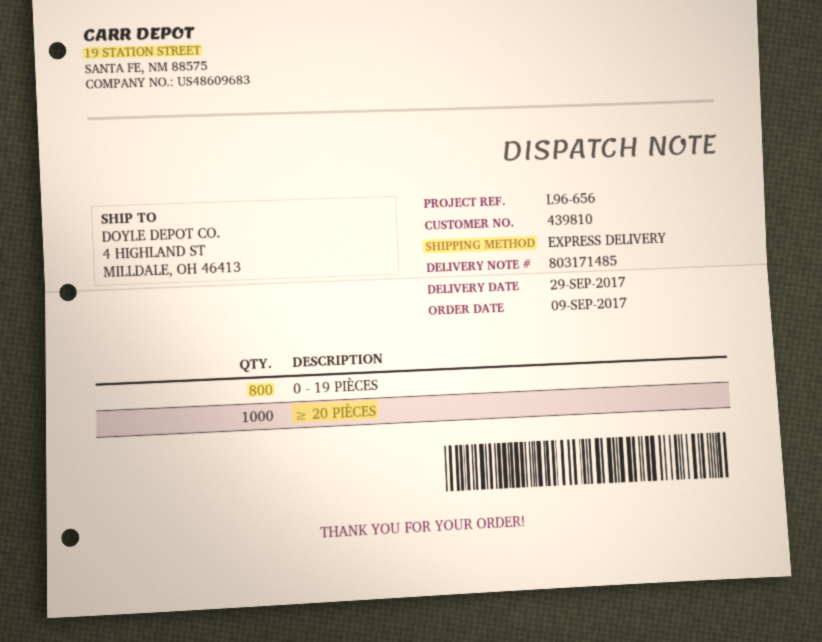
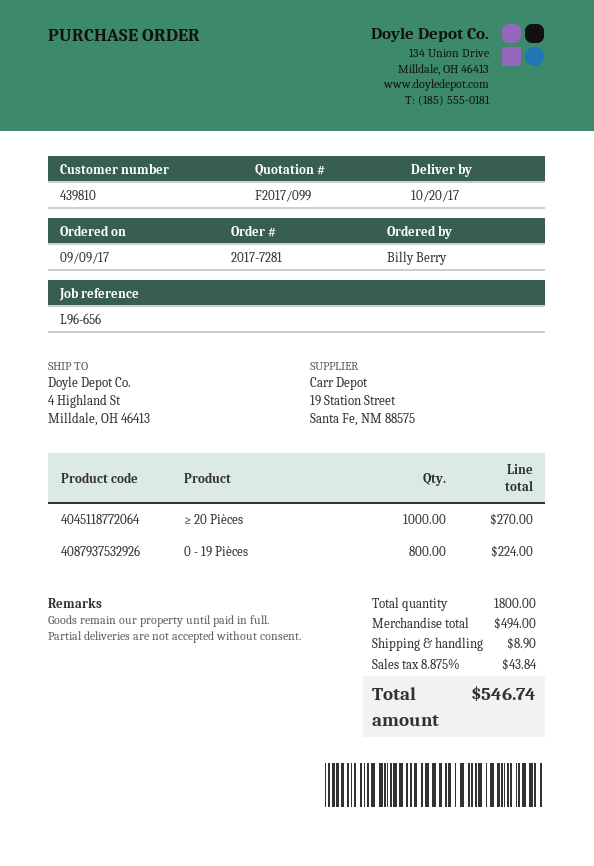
delivery date: 2017-09-29 -> 2017-10-20

